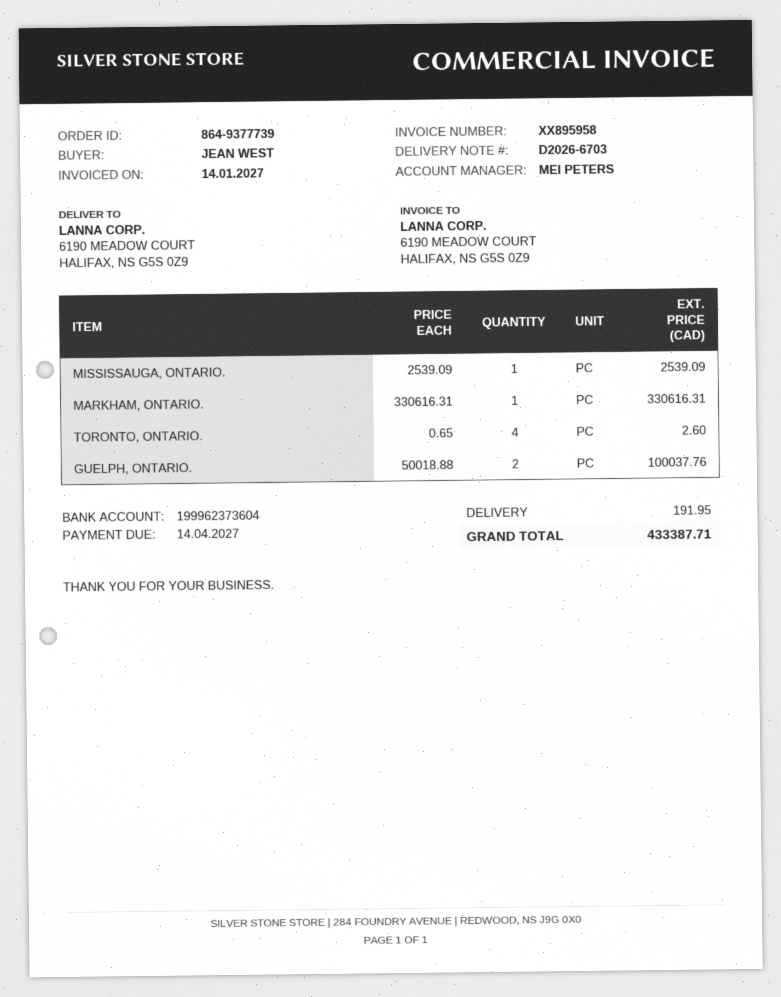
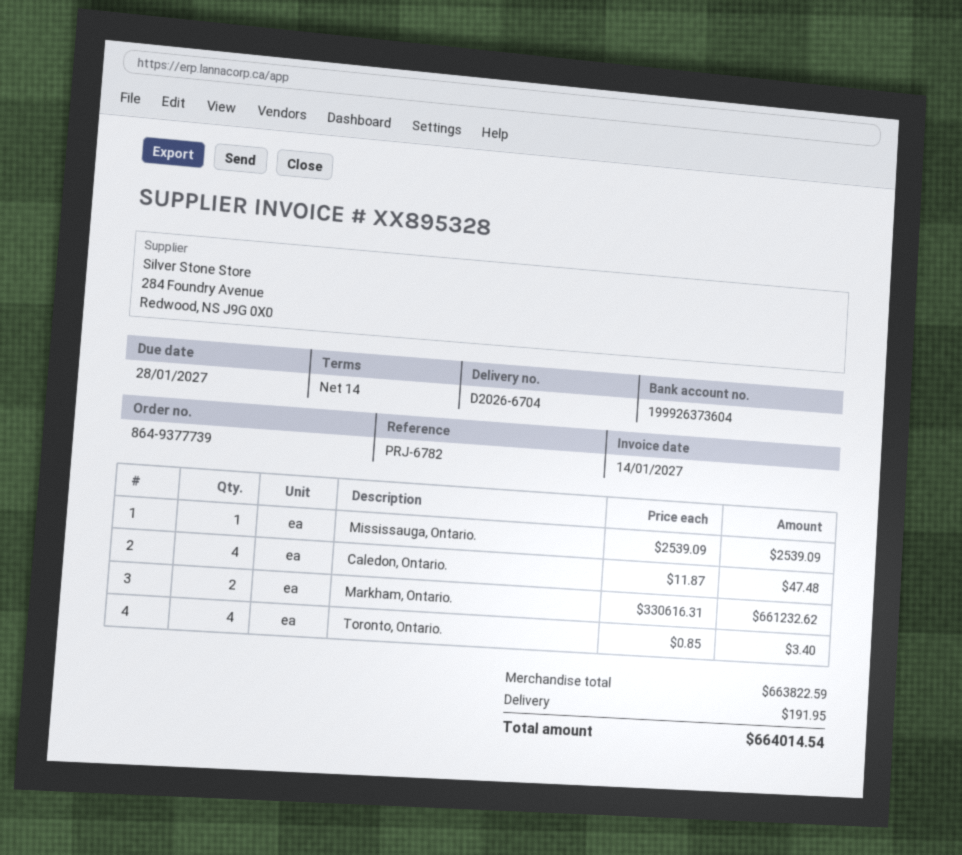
delivery note number: D2026-6703 -> D2026-6704
invoice number: XX895958 -> XX895328
due date: 2027-04-14 -> 2027-01-28
bank account: 199962373604 -> 199926373604
MARKHAM, ONTARIO.: 1 x 330616.31 = 330616.31 -> 2 x 330616.31 = 661232.62
TORONTO, ONTARIO.: 4 x 0.65 = 2.60 -> 4 x 0.85 = 3.40
GUELPH, ONTARIO.: 2 x 50018.88 = 100037.76 -> none
Caledon, Ontario.: none -> 4 x 11.87 = 47.48
total: 433387.71 -> 664014.54

